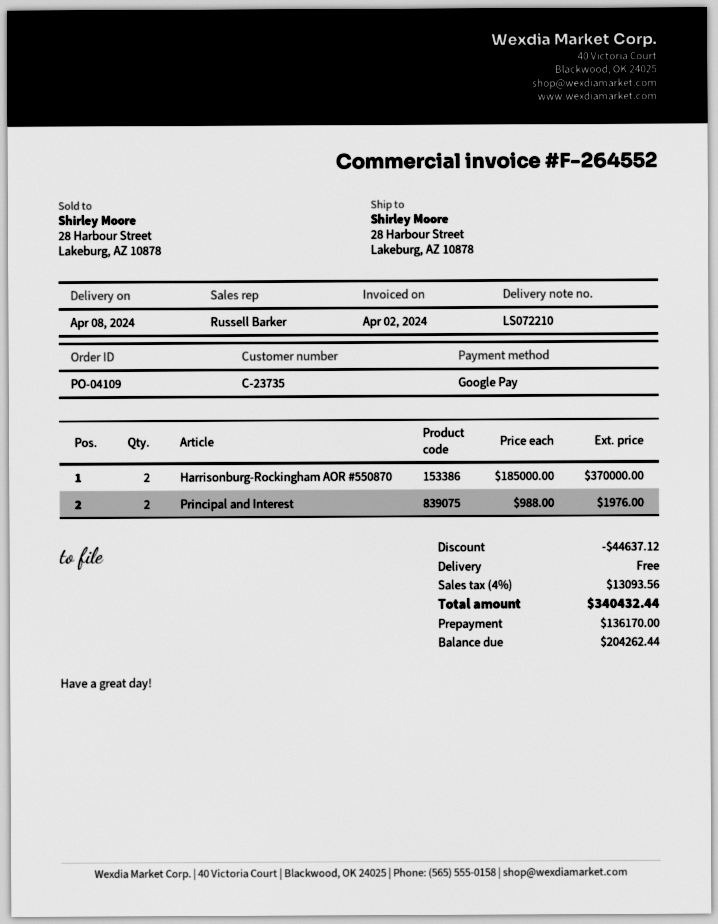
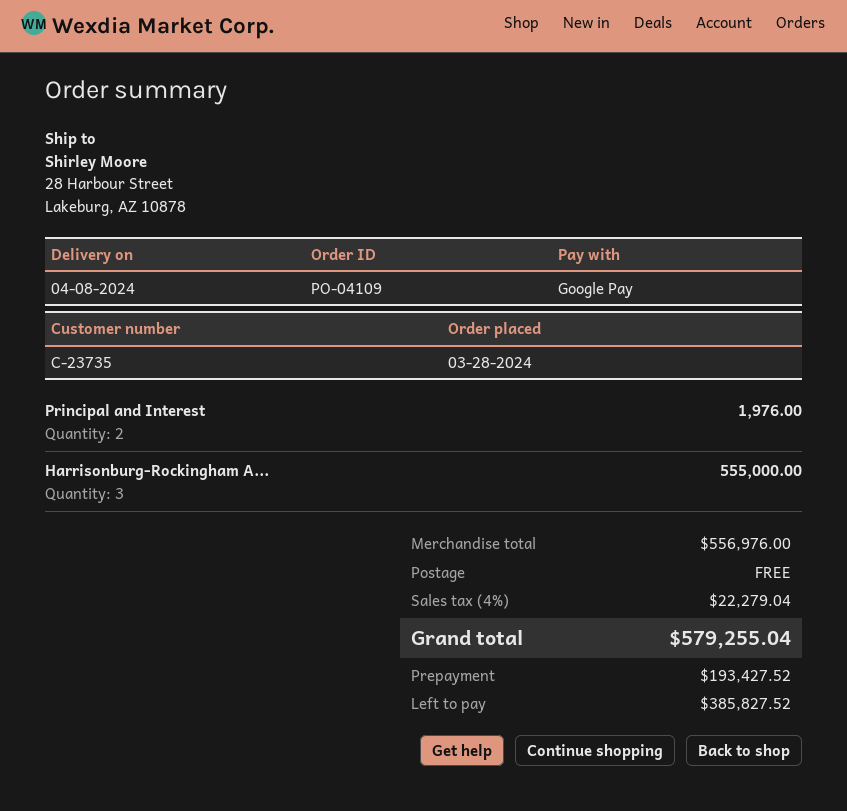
Harrisonburg-Rockingham AOR #550870: 2 for 370000.00 -> 3 for 555000.00
discount: 44637.12 -> none
tax: 4% = 13093.56 -> 4% = 22279.04
total: 340432.44 -> 579255.04
deposit: 136170.00 -> 193427.52
balance: 204262.44 -> 385827.52

